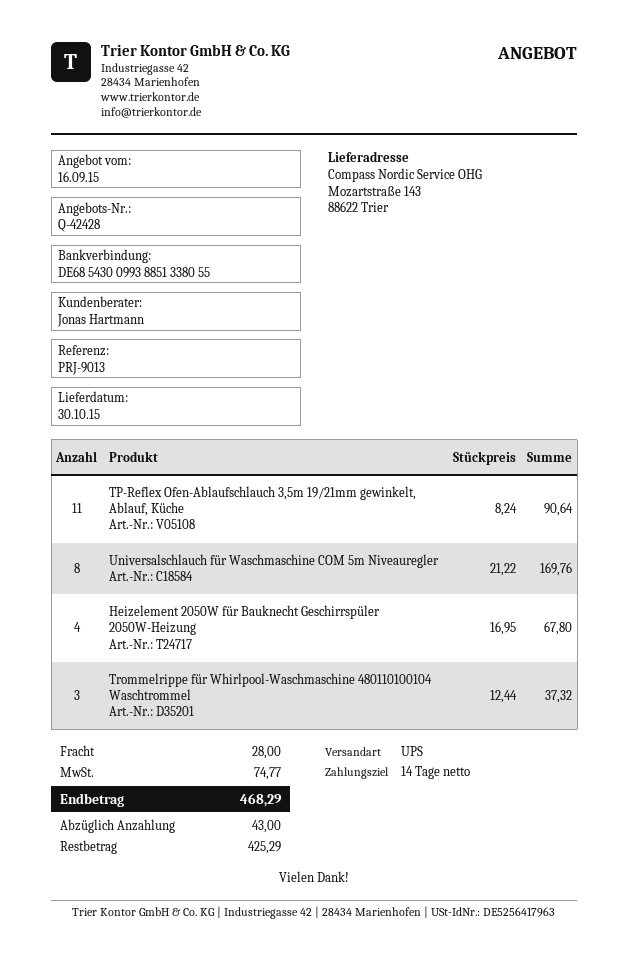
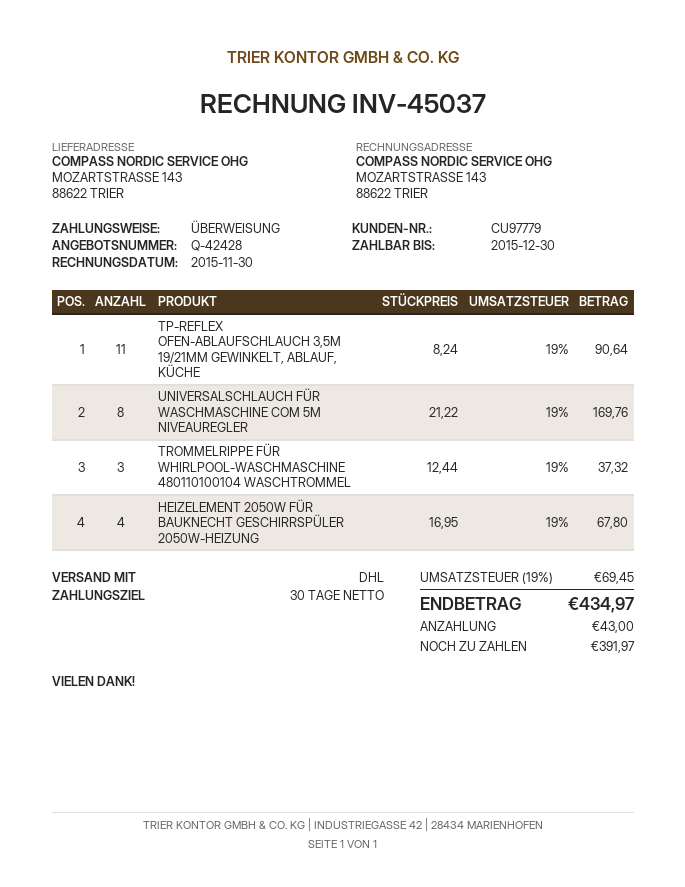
payment terms: 14 days -> 30 days
shipping method: UPS -> DHL
shipping: 28.00 -> none
tax: 74.77 -> 69.45
total: 468.29 -> 434.97
balance: 425.29 -> 391.97

